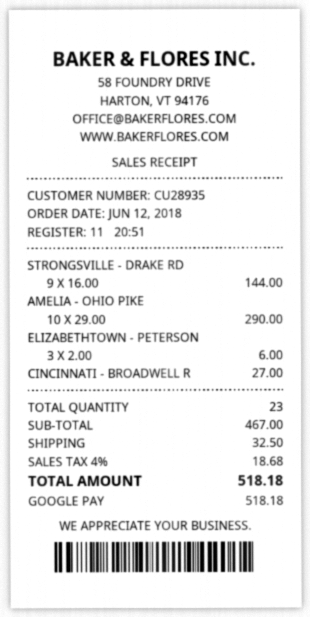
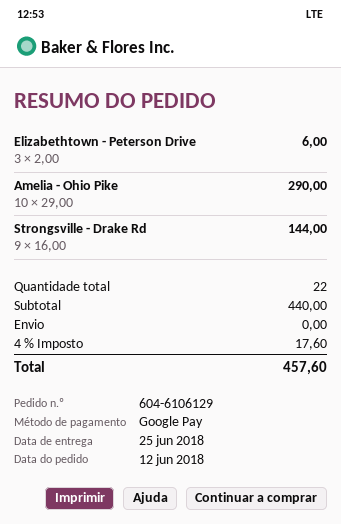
CINCINNATI - BROADWELL R: 1 x 27.00 = 27.00 -> none
total quantity: 23 -> 22
subtotal: 467.00 -> 440.00
shipping: 32.50 -> 0.00
tax: 4% = 18.68 -> 4% = 17.60
total: 518.18 -> 457.60

